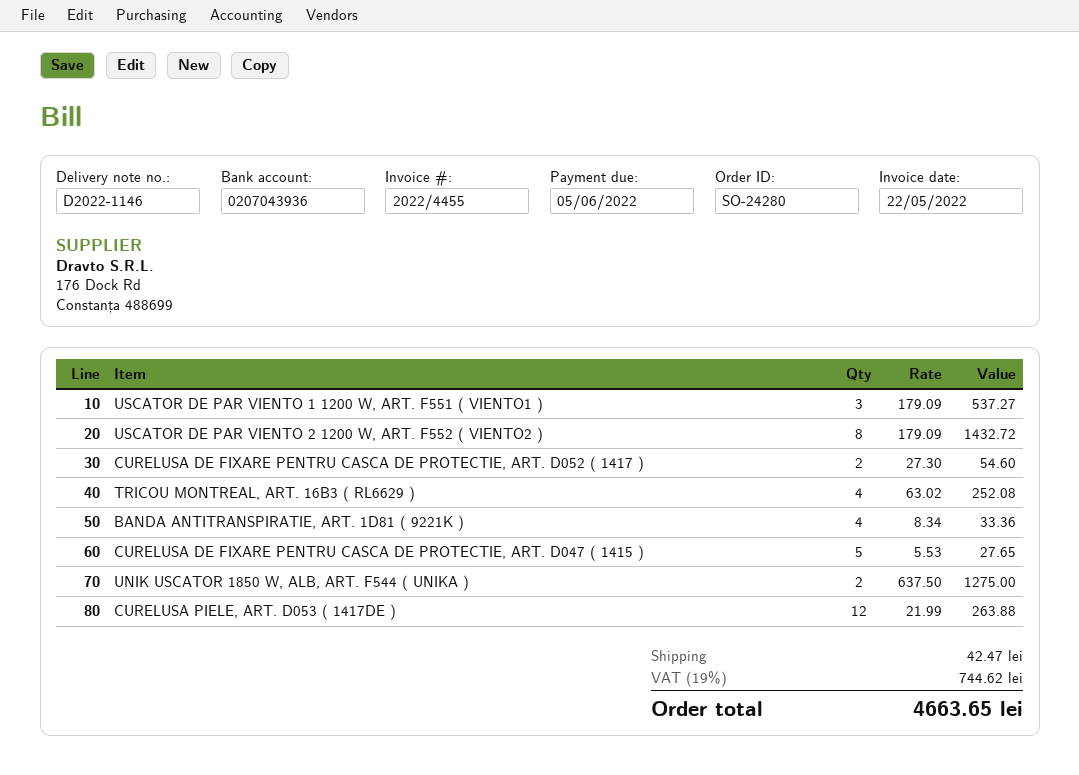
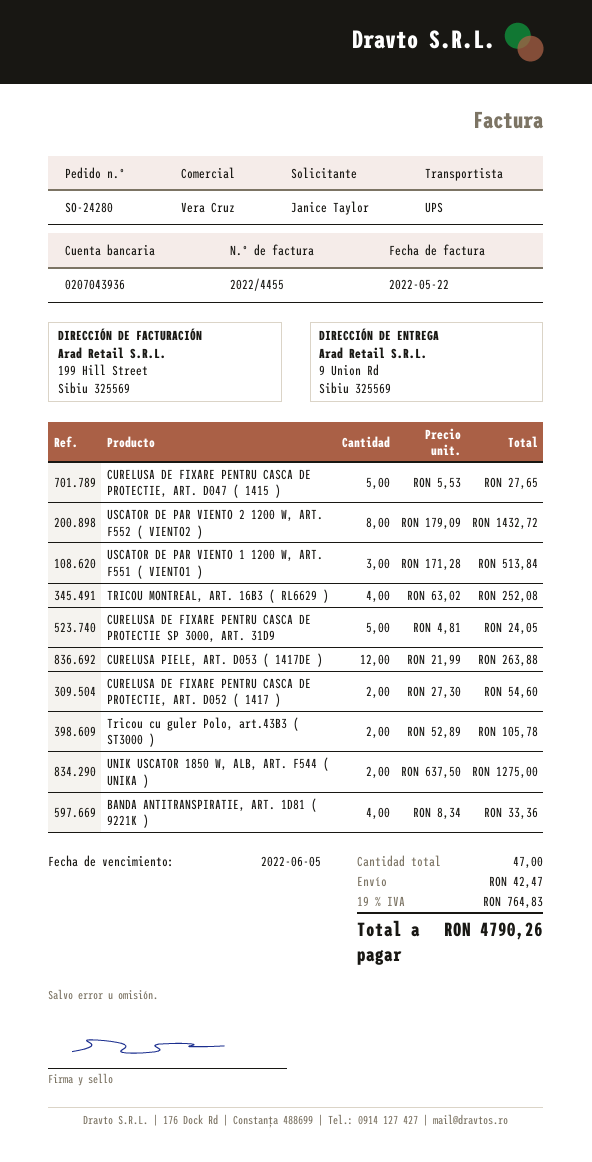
USCATOR DE PAR VIENTO 1 1200 W, ART. F551 ( VIENTO1 ): 3 x 179.09 = 537.27 -> 3 x 171.28 = 513.84
CURELUSA DE FIXARE PENTRU CASCA DE PROTECTIE SP 3000, ART. 31D9: none -> 5 x 4.81 = 24.05
Tricou cu guler Polo, art.43B3 ( ST3000 ): none -> 2 x 52.89 = 105.78
tax: 19% = 744.62 -> 19% = 764.83
total: 4663.65 -> 4790.26

